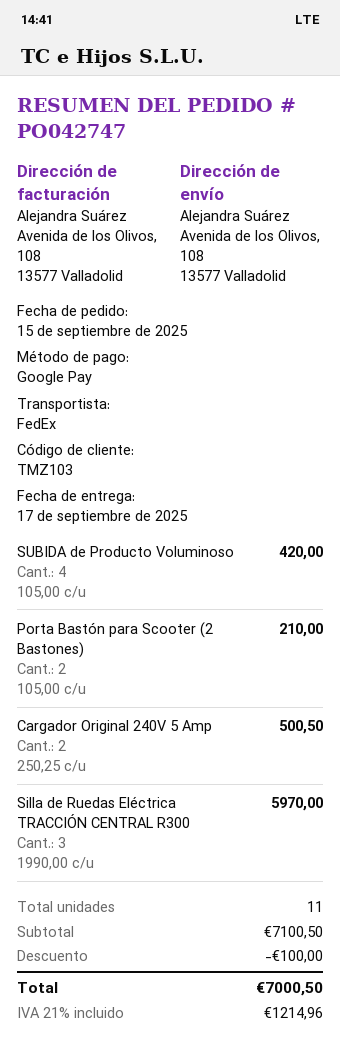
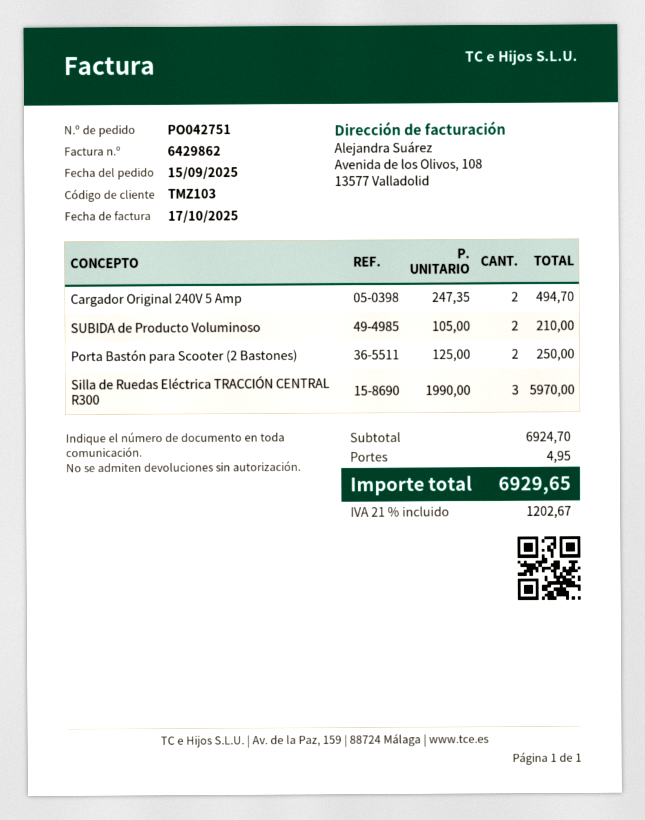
order number: PO042747 -> PO042751
SUBIDA de Producto Voluminoso: 4 x 105.00 = 420.00 -> 2 x 105.00 = 210.00
Porta Bastón para Scooter (2 Bastones): 2 x 105.00 = 210.00 -> 2 x 125.00 = 250.00
Cargador Original 240V 5 Amp: 2 x 250.25 = 500.50 -> 2 x 247.35 = 494.70
subtotal: 7100.50 -> 6924.70
discount: 100.00 -> none
shipping: none -> 4.95
tax: 21% = 1214.96 -> 21% = 1202.67
total: 7000.50 -> 6929.65

